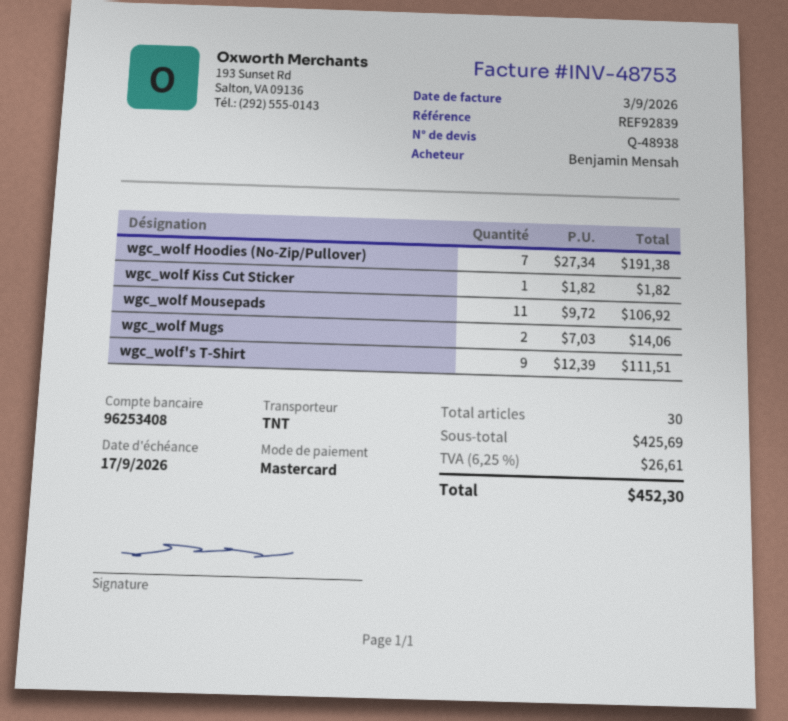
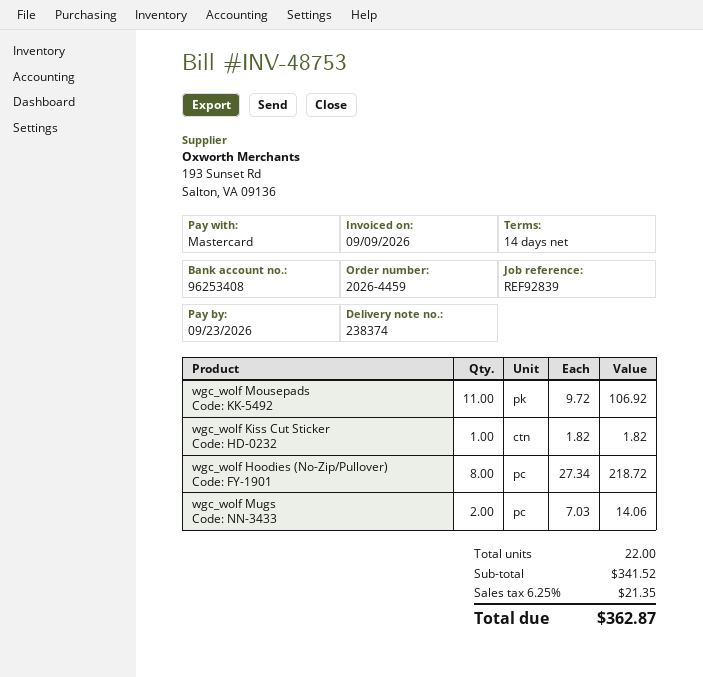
invoice date: 2026-09-03 -> 2026-09-09
due date: 2026-09-17 -> 2026-09-23
wgc_wolf Hoodies (No-Zip/Pullover): 7 x 27.34 = 191.38 -> 8 x 27.34 = 218.72
wgc_wolf's T-Shirt: 9 x 12.39 = 111.51 -> none
total quantity: 30 -> 22
subtotal: 425.69 -> 341.52
tax: 6.25% = 26.61 -> 6.25% = 21.35
total: 452.30 -> 362.87

